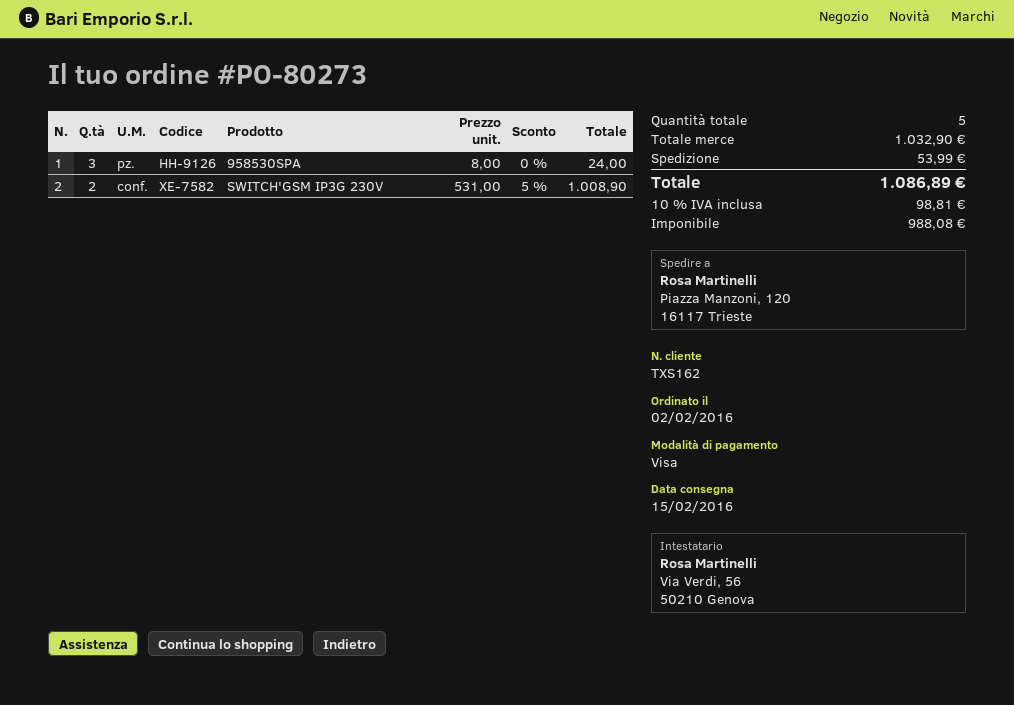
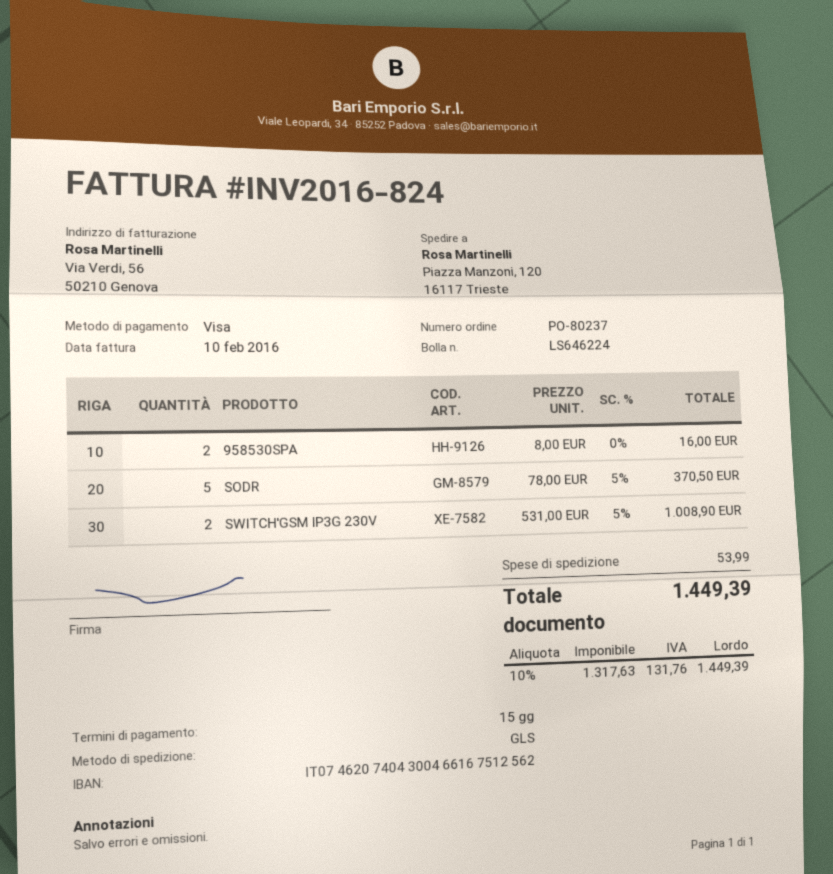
order number: PO-80273 -> PO-80237
958530SPA: 3 x 8.00 = 24.00 -> 2 x 8.00 = 16.00
SODR: none -> 5 x 78.00 - 5% = 370.50
net: 988.08 -> 1317.63
tax: 10% = 98.81 -> 10% = 131.76
total: 1086.89 -> 1449.39

